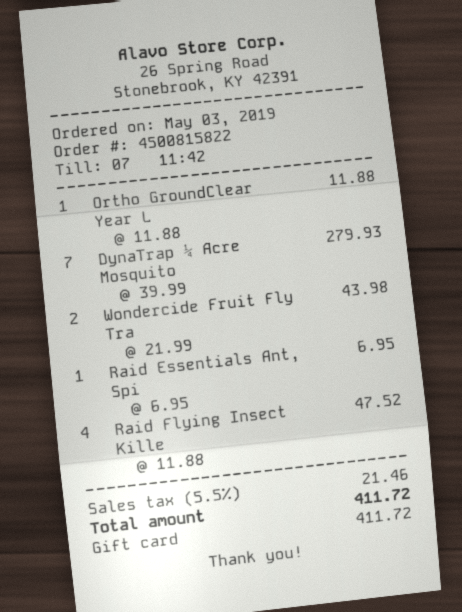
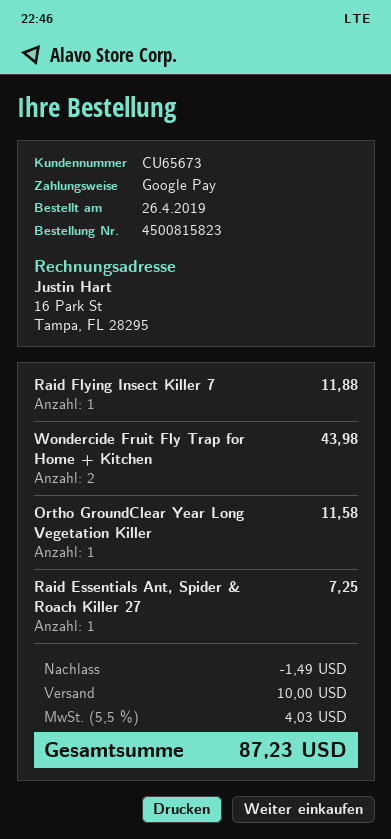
order number: 4500815822 -> 4500815823
order date: 2019-05-03 -> 2019-04-26
payment method: gift card -> Google Pay
Ortho GroundClear Year L: 1 for 11.88 -> 1 for 11.58
DynaTrap ¼ Acre Mosquito: 7 for 279.93 -> none
Raid Essentials Ant, Spi: 1 for 6.95 -> 1 for 7.25
Raid Flying Insect Kille: 4 for 47.52 -> 1 for 11.88
discount: none -> 1.49
shipping: none -> 10.00
tax: 5.5% = 21.46 -> 5.5% = 4.03
total: 411.72 -> 87.23

